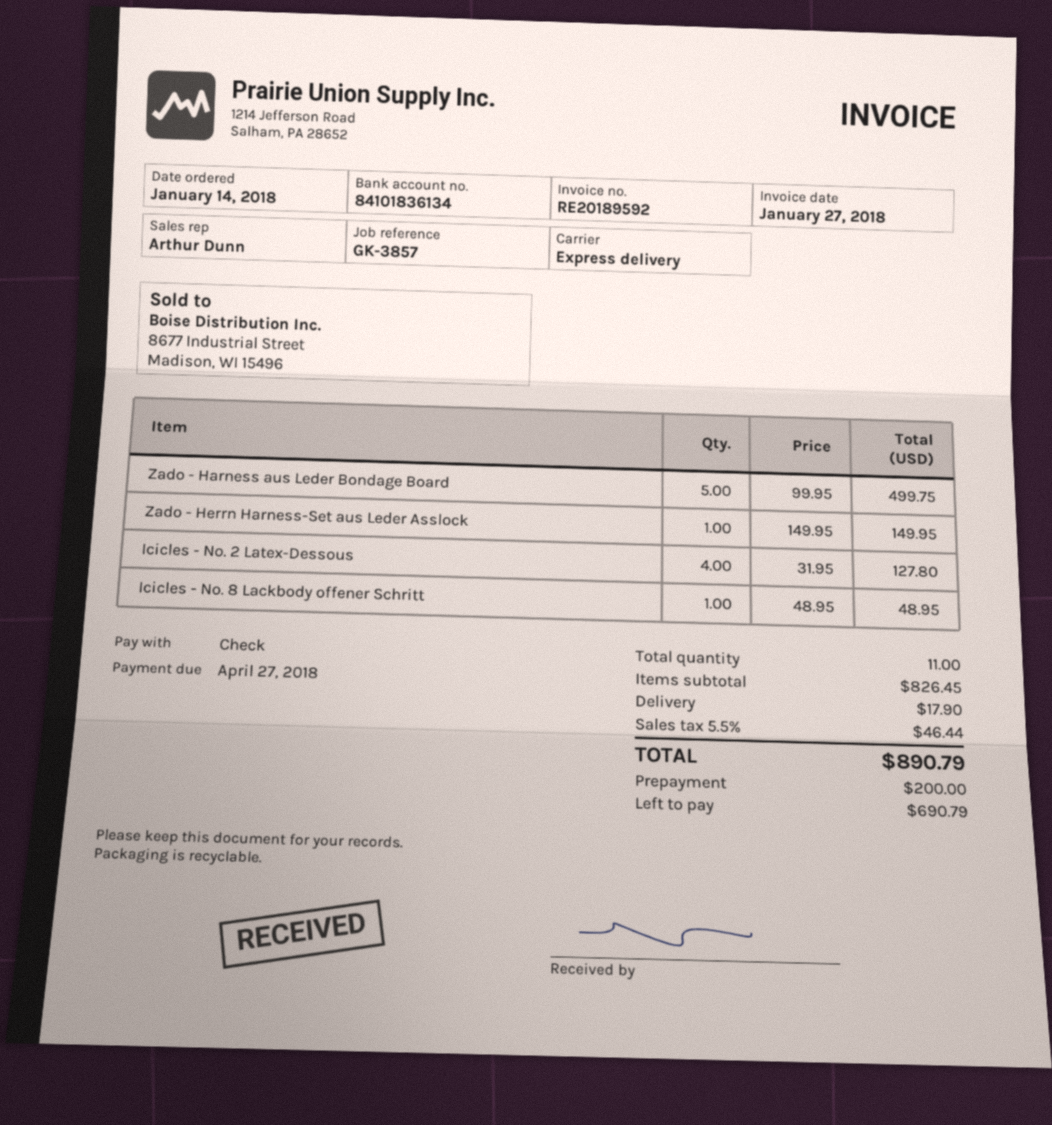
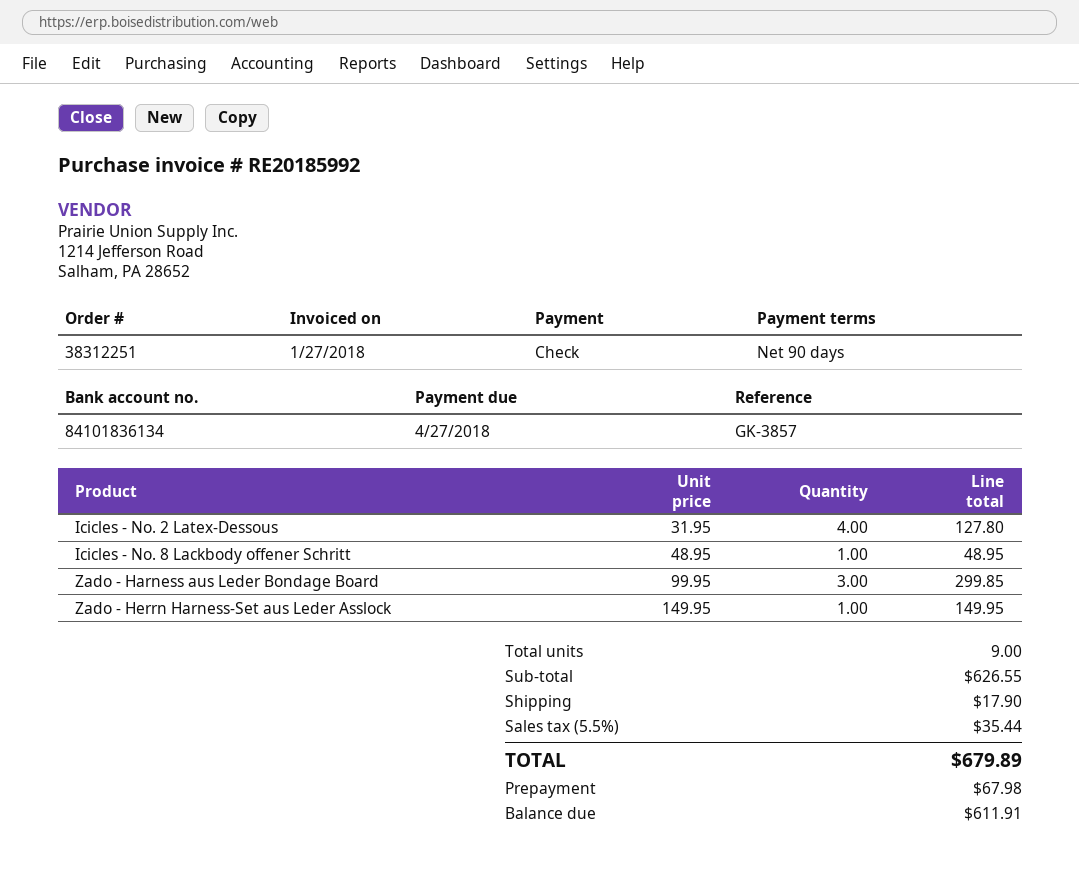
invoice number: RE20189592 -> RE20185992
Zado - Harness aus Leder Bondage Board: 5 x 99.95 = 499.75 -> 3 x 99.95 = 299.85
total quantity: 11 -> 9
subtotal: 826.45 -> 626.55
tax: 5.5% = 46.44 -> 5.5% = 35.44
total: 890.79 -> 679.89
deposit: 200.00 -> 67.98
balance: 690.79 -> 611.91

